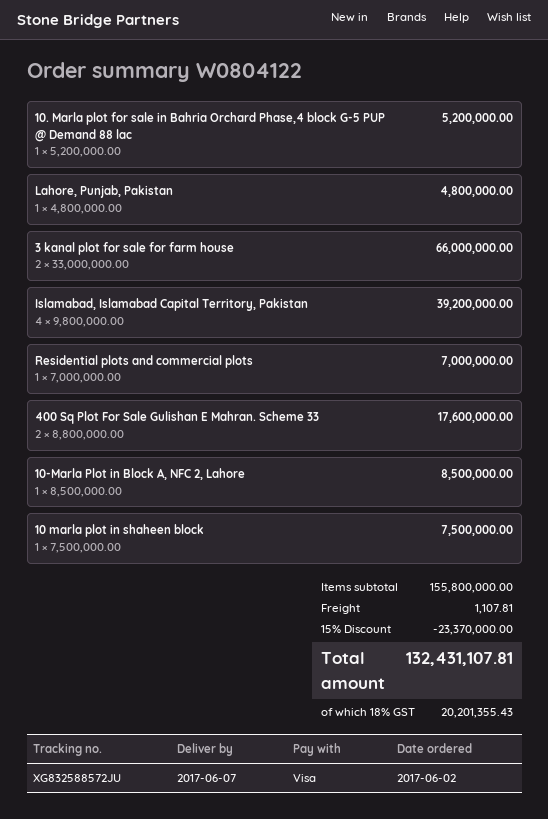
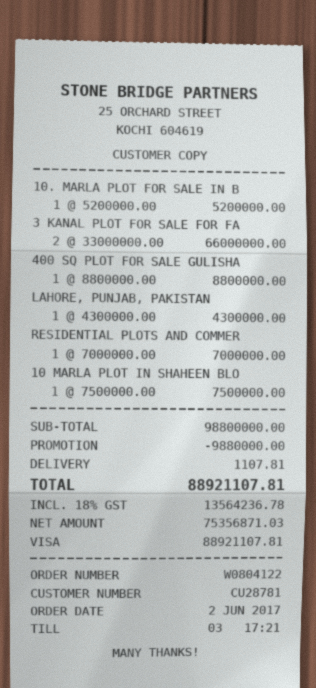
Lahore, Punjab, Pakistan: 1 x 4800000.00 = 4800000.00 -> 1 x 4300000.00 = 4300000.00
Islamabad, Islamabad Capital Territory, Pakistan: 4 x 9800000.00 = 39200000.00 -> none
400 Sq Plot For Sale Gulishan E Mahran. Scheme 33: 2 x 8800000.00 = 17600000.00 -> 1 x 8800000.00 = 8800000.00
10-Marla Plot in Block A, NFC 2, Lahore: 1 x 8500000.00 = 8500000.00 -> none
subtotal: 155800000.00 -> 98800000.00
discount: 23370000.00 -> 9880000.00
tax: 18% = 20201355.43 -> 18% = 13564236.78
total: 132431107.81 -> 88921107.81

